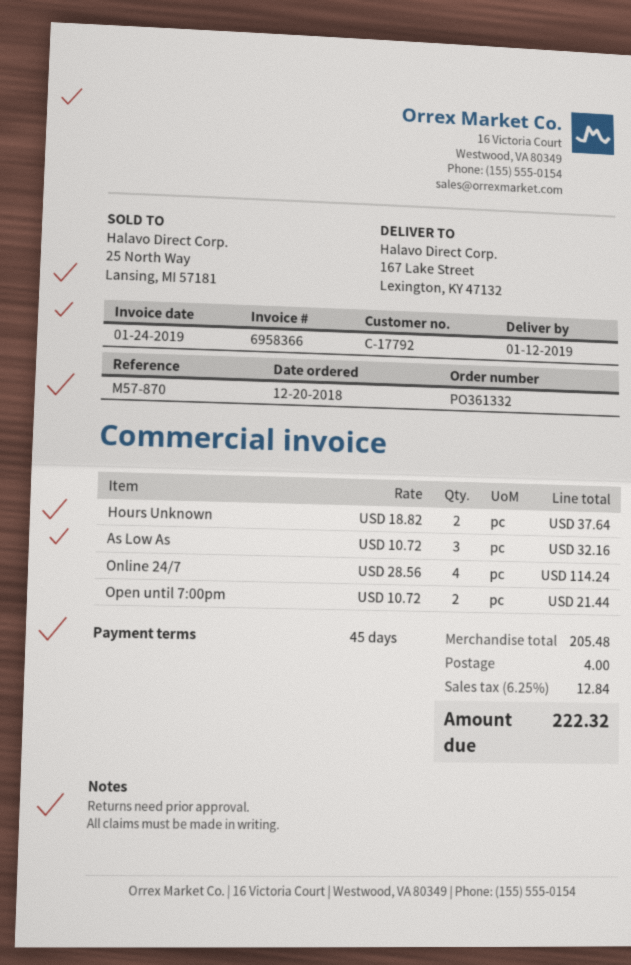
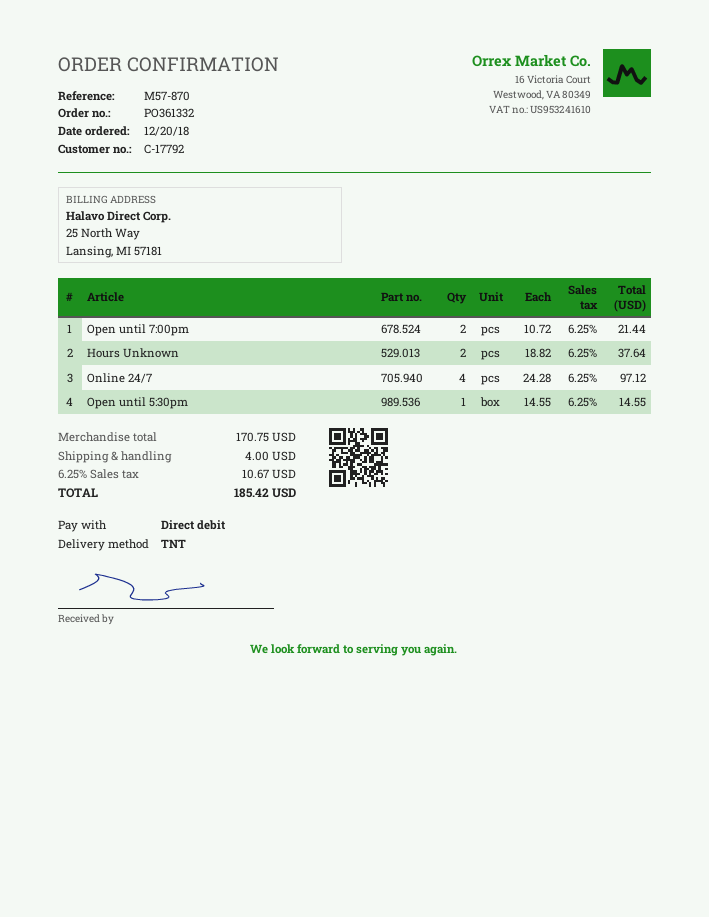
As Low As: 3 x 10.72 = 32.16 -> none
Online 24/7: 4 x 28.56 = 114.24 -> 4 x 24.28 = 97.12
Open until 5:30pm: none -> 1 x 14.55 = 14.55
subtotal: 205.48 -> 170.75
tax: 6.25% = 12.84 -> 6.25% = 10.67
total: 222.32 -> 185.42

